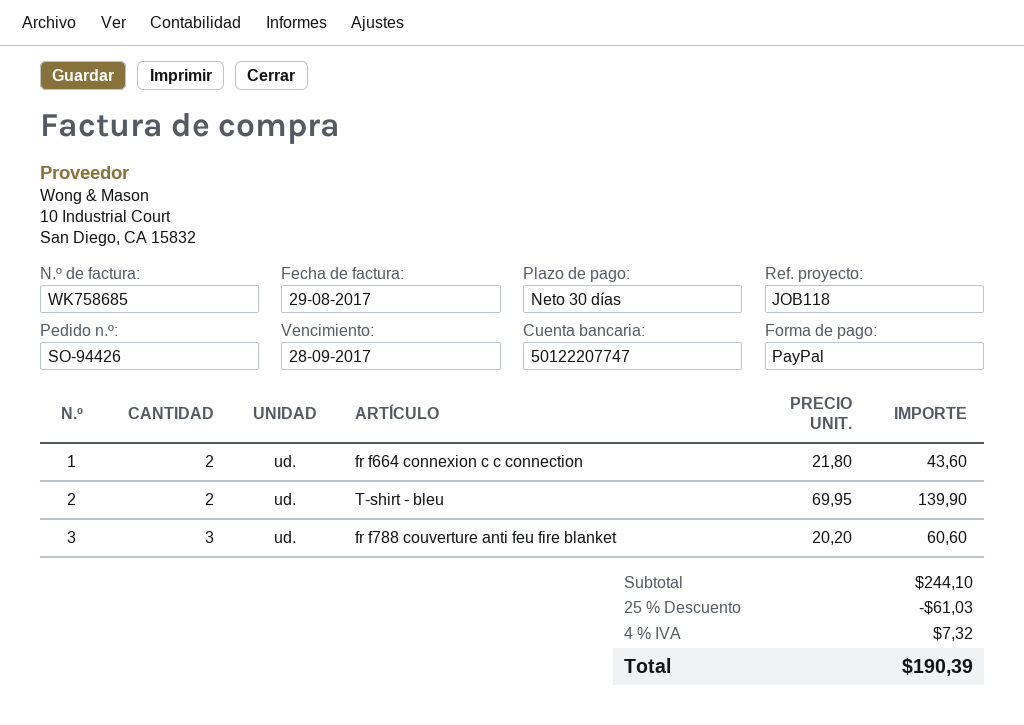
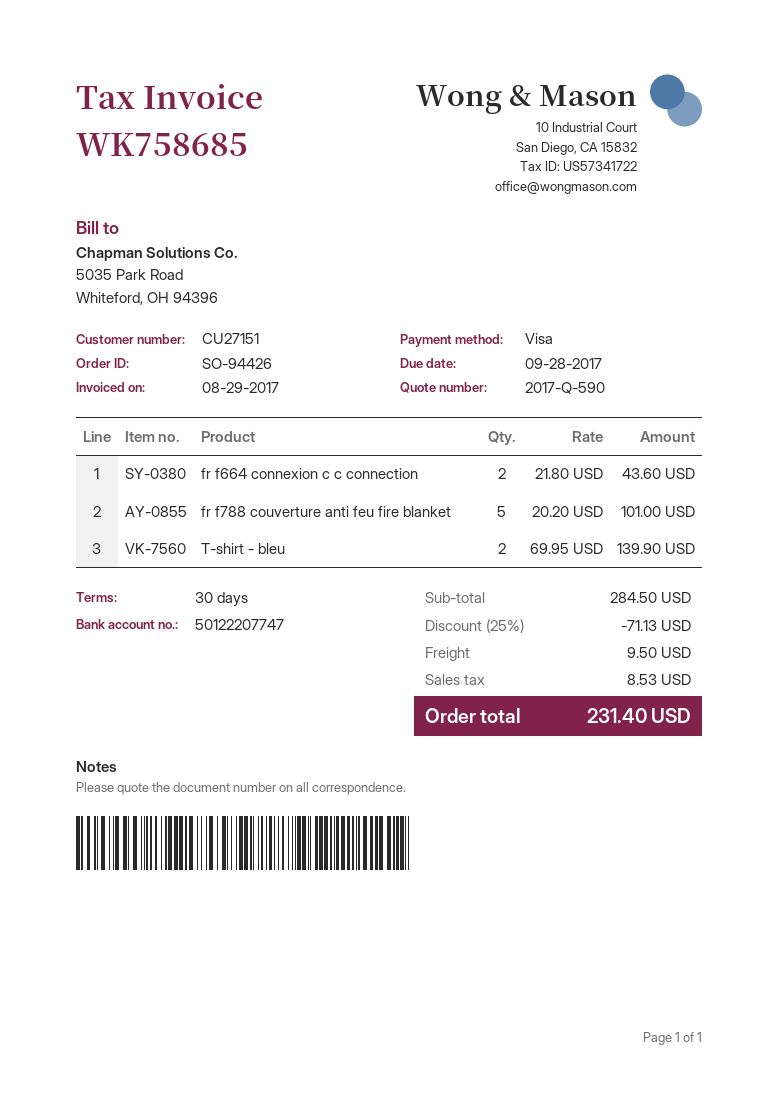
payment method: PayPal -> Visa
fr f788 couverture anti feu fire blanket: 3 x 20.20 = 60.60 -> 5 x 20.20 = 101.00
subtotal: 244.10 -> 284.50
discount: 25% = 61.03 -> 25% = 71.13
shipping: none -> 9.50
tax: 7.32 -> 8.53
total: 190.39 -> 231.40

